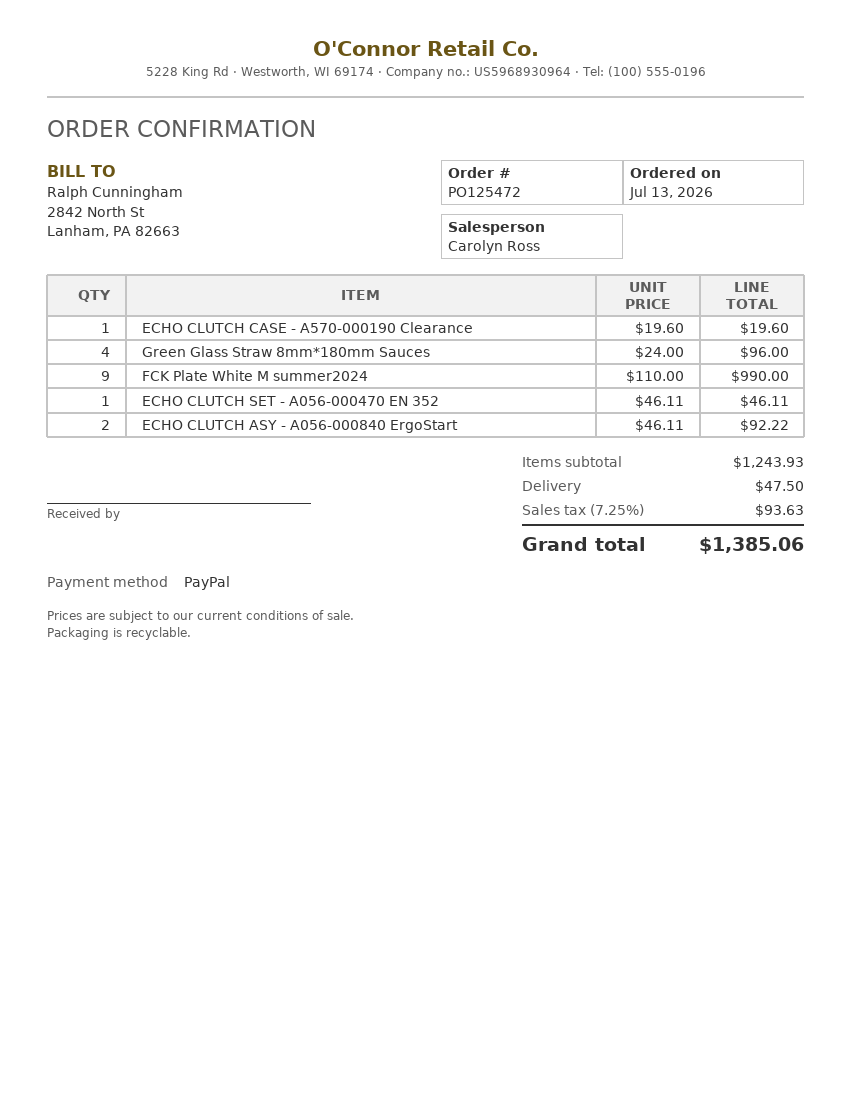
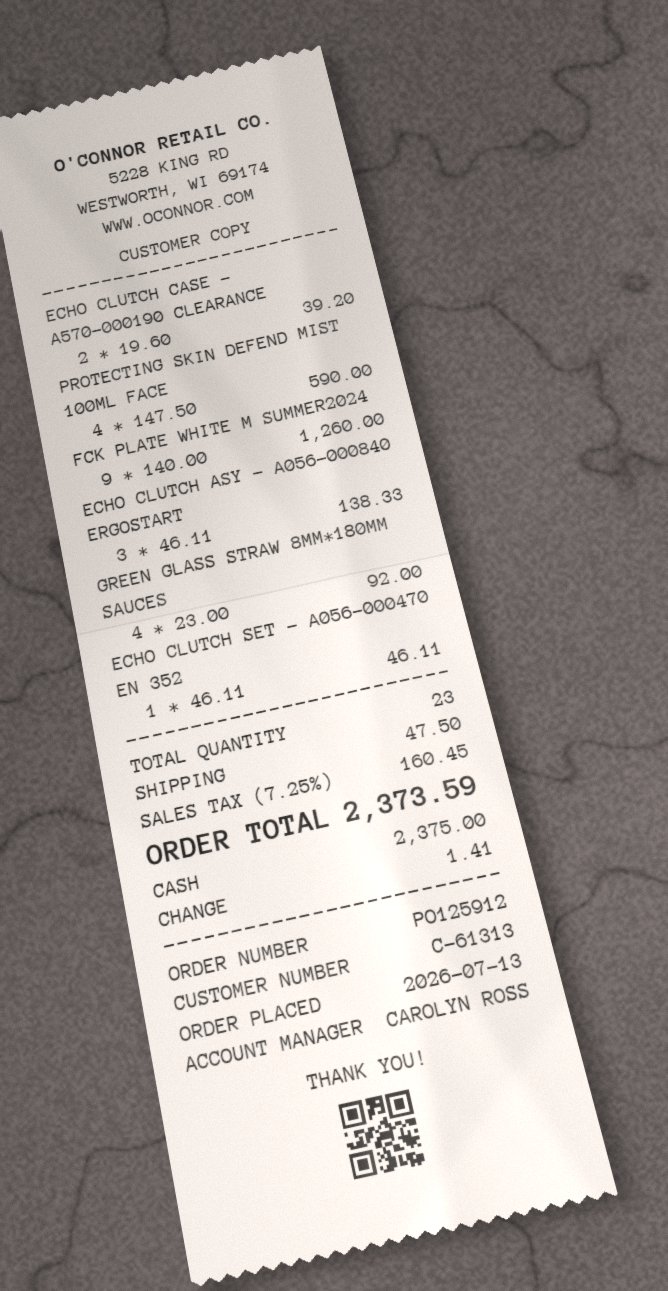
order number: PO125472 -> PO125912
payment method: PayPal -> cash
ECHO CLUTCH CASE - A570-000190 Clearance: 1 x 19.60 = 19.60 -> 2 x 19.60 = 39.20
Green Glass Straw 8mm*180mm Sauces: 4 x 24.00 = 96.00 -> 4 x 23.00 = 92.00
FCK Plate White M summer2024: 9 x 110.00 = 990.00 -> 9 x 140.00 = 1260.00
ECHO CLUTCH ASY - A056-000840 ErgoStart: 2 x 46.11 = 92.22 -> 3 x 46.11 = 138.33
PROTECTING SKIN DEFEND MIST 100ML FACE: none -> 4 x 147.50 = 590.00
tax: 7.25% = 93.63 -> 7.25% = 160.45
total: 1385.06 -> 2373.59

